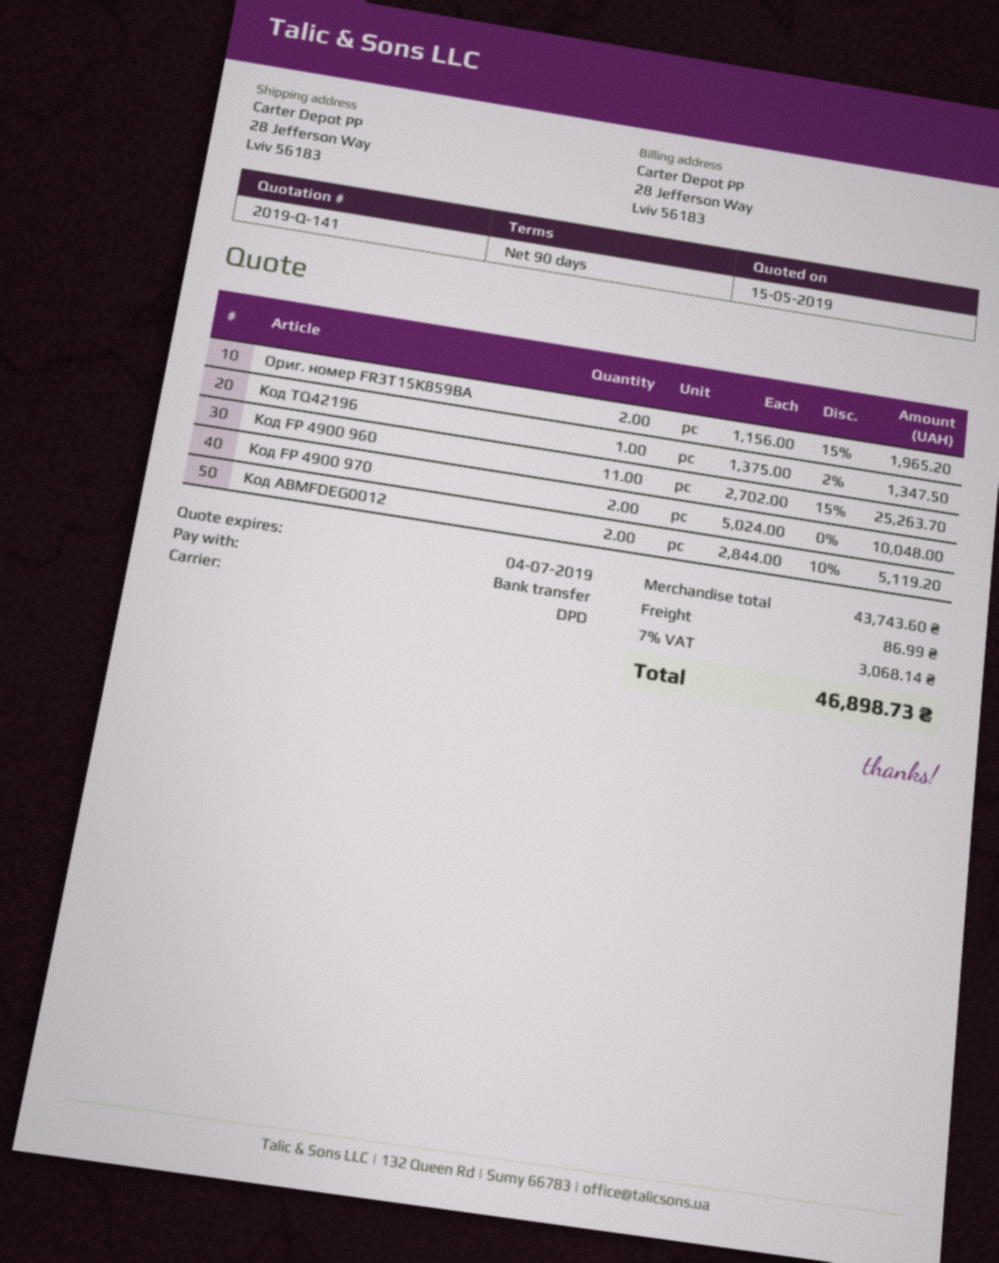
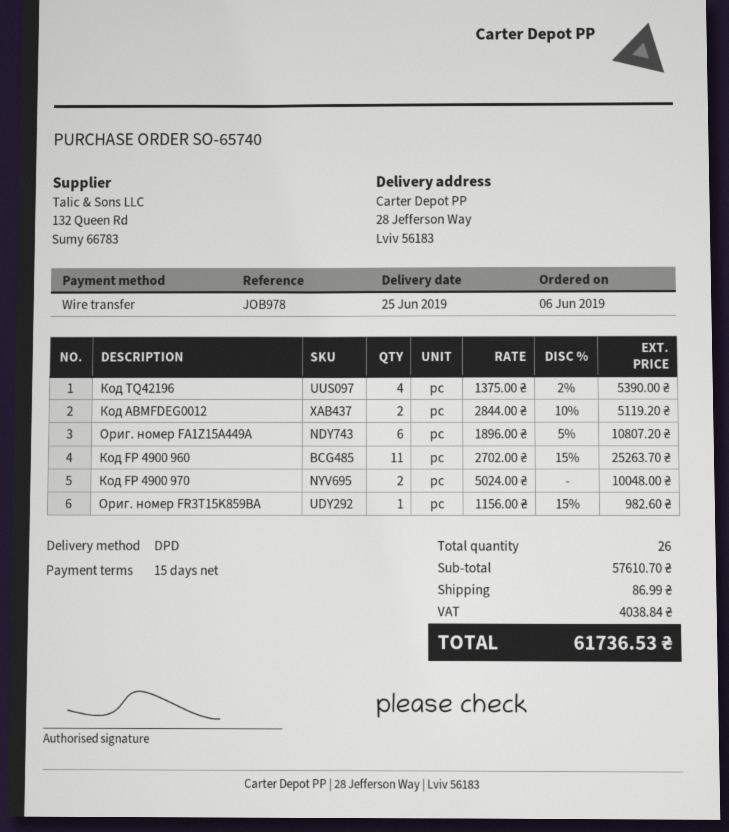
payment terms: 90 days -> 15 days
Ориг. номер FR3T15K859BA: 2 x 1156.00 - 15% = 1965.20 -> 1 x 1156.00 - 15% = 982.60
Код TQ42196: 1 x 1375.00 - 2% = 1347.50 -> 4 x 1375.00 - 2% = 5390.00
Ориг. номер FA1Z15A449A: none -> 6 x 1896.00 - 5% = 10807.20
subtotal: 43743.60 -> 57610.70
tax: 3068.14 -> 4038.84
total: 46898.73 -> 61736.53

